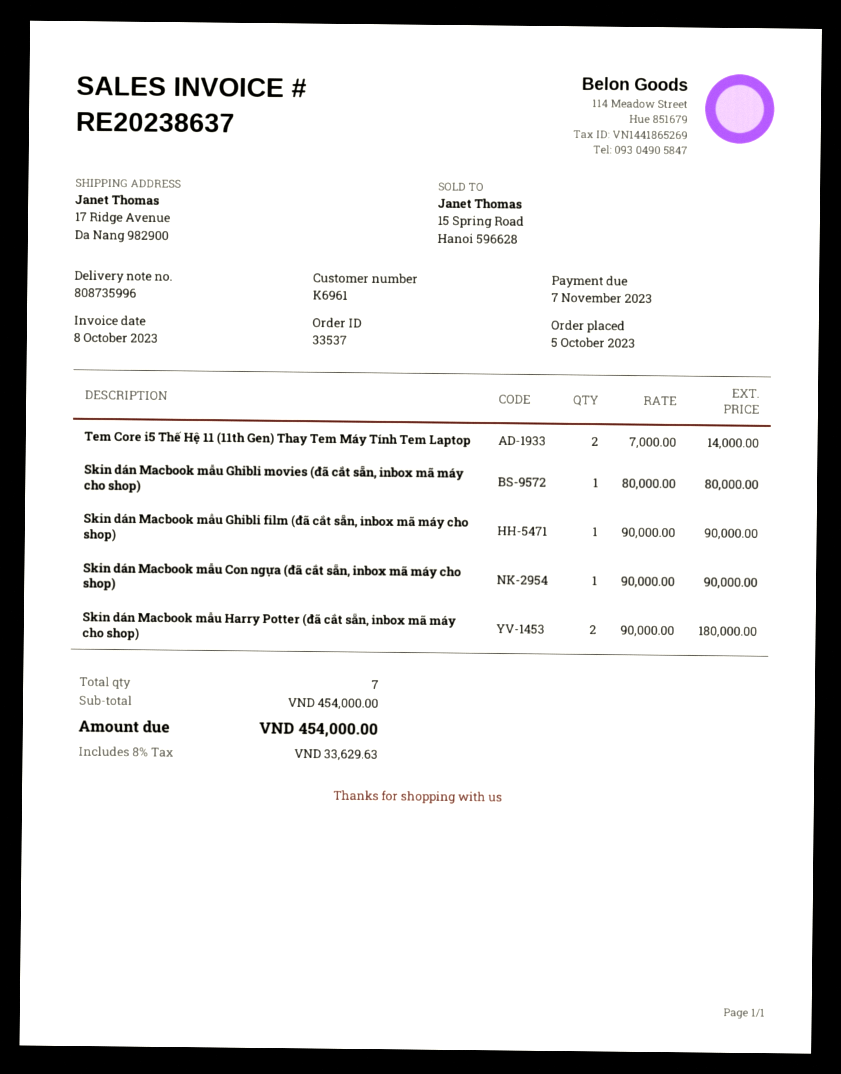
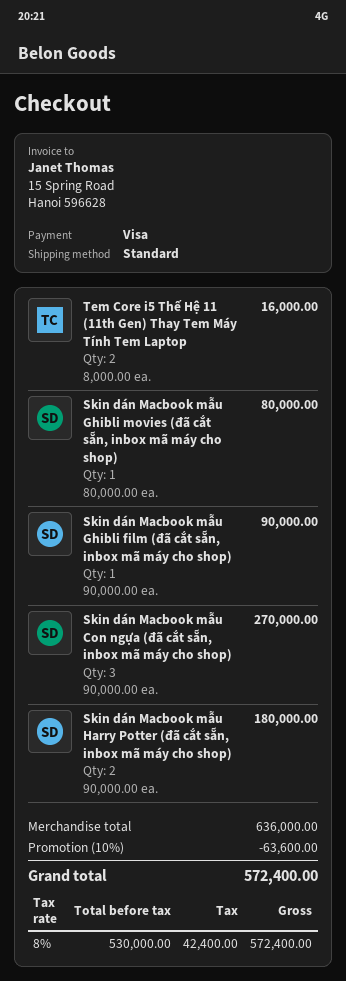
Tem Core i5 Thế Hệ 11 (11th Gen) Thay Tem Máy Tính Tem Laptop: 2 x 7000.00 = 14000.00 -> 2 x 8000.00 = 16000.00
Skin dán Macbook mẫu Con ngựa (đã cắt sẵn, inbox mã máy cho shop): 1 x 90000.00 = 90000.00 -> 3 x 90000.00 = 270000.00
subtotal: 454000.00 -> 636000.00
discount: none -> 10% = 63600.00
tax: 8% = 33629.63 -> 8% = 42400.00
total: 454000.00 -> 572400.00

